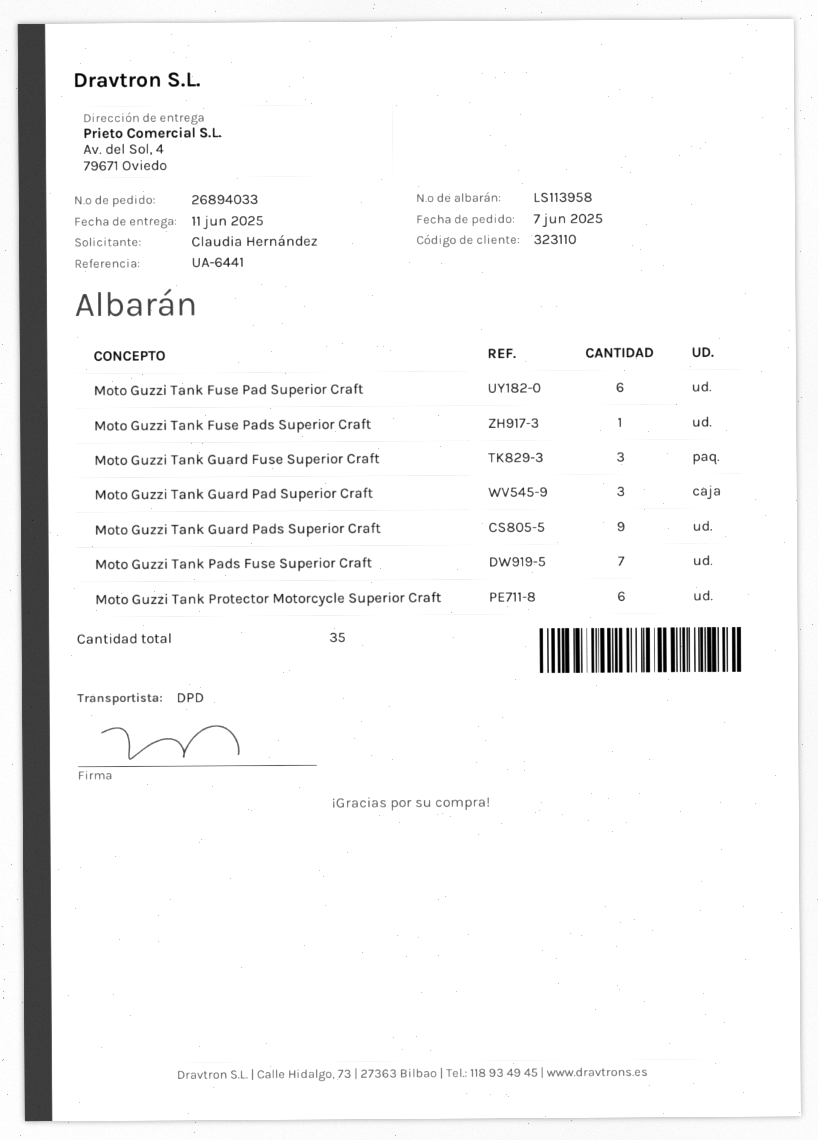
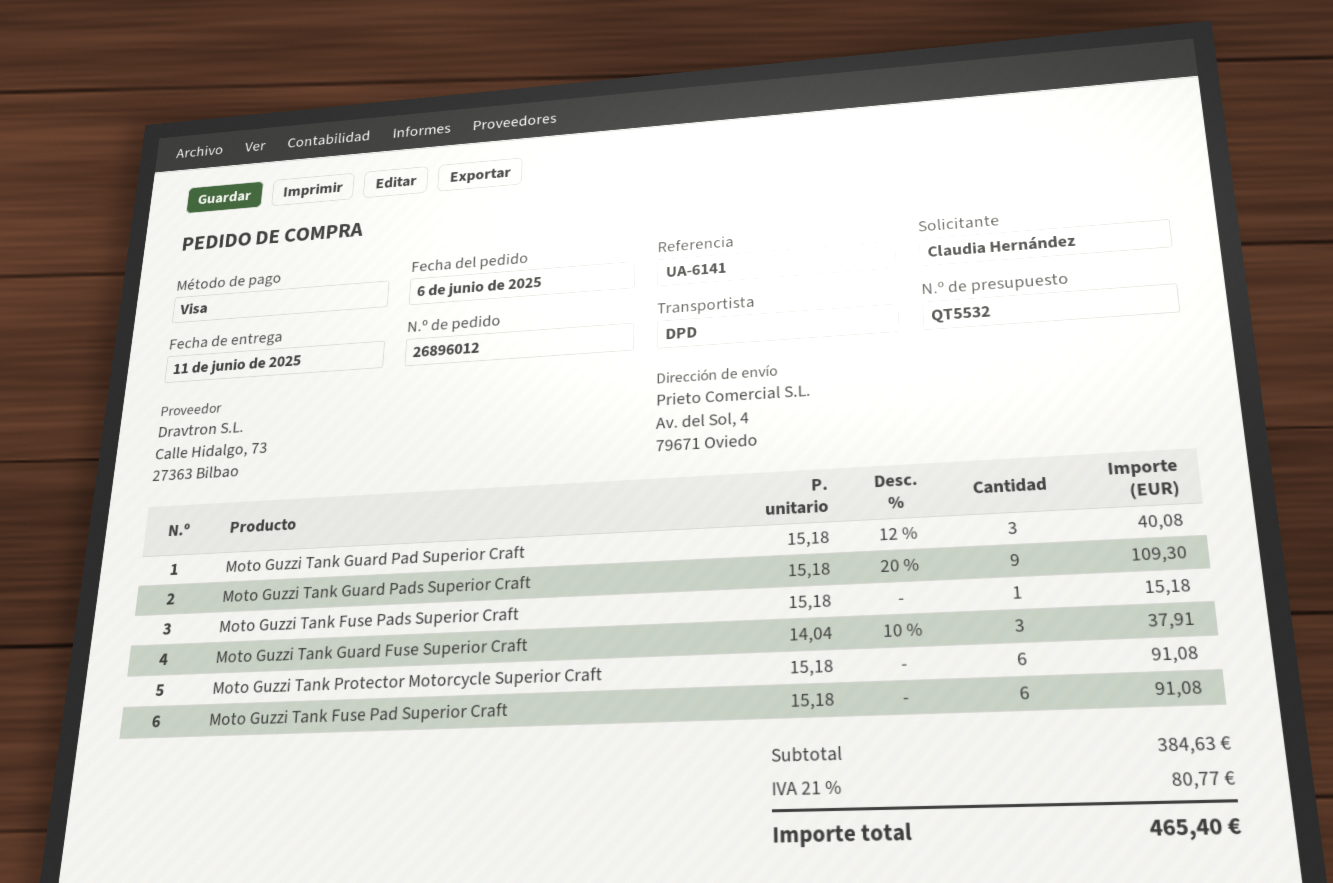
order number: 26894033 -> 26896012
order date: 2025-06-07 -> 2025-06-06
reference: UA-6441 -> UA-6141
Moto Guzzi Tank Pads Fuse Superior Craft: 7 -> none

